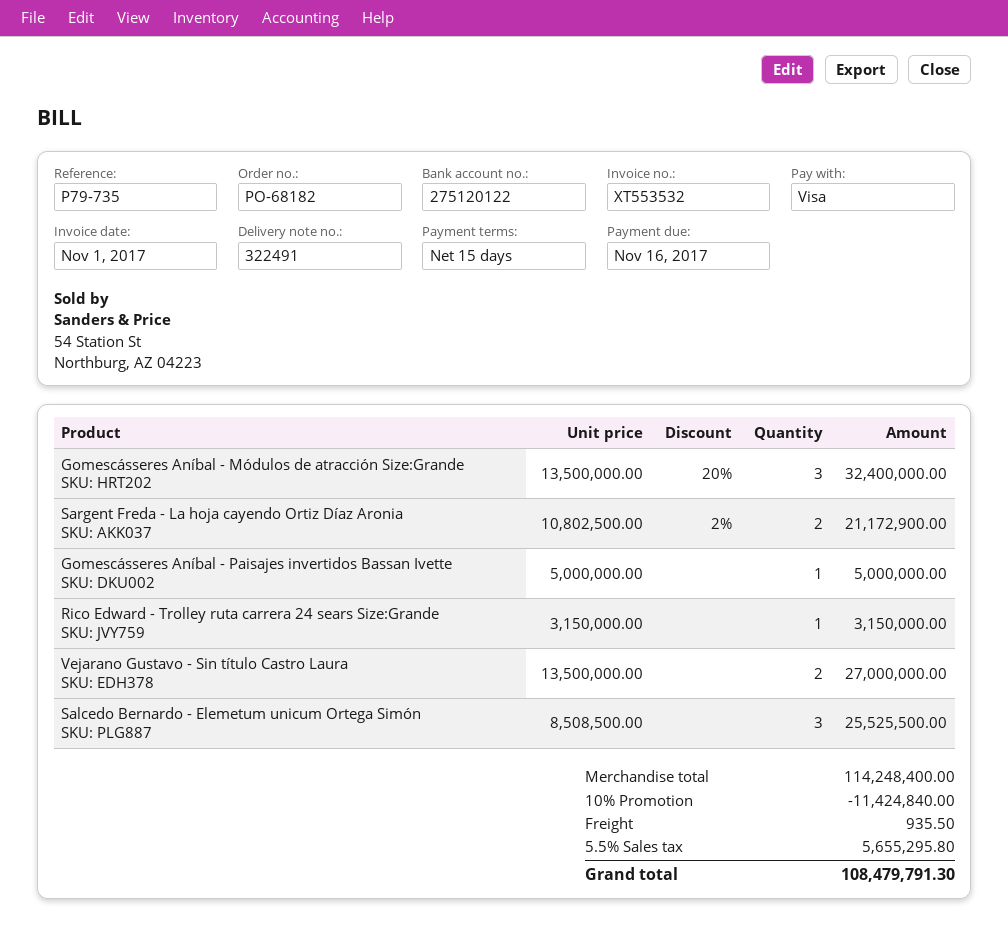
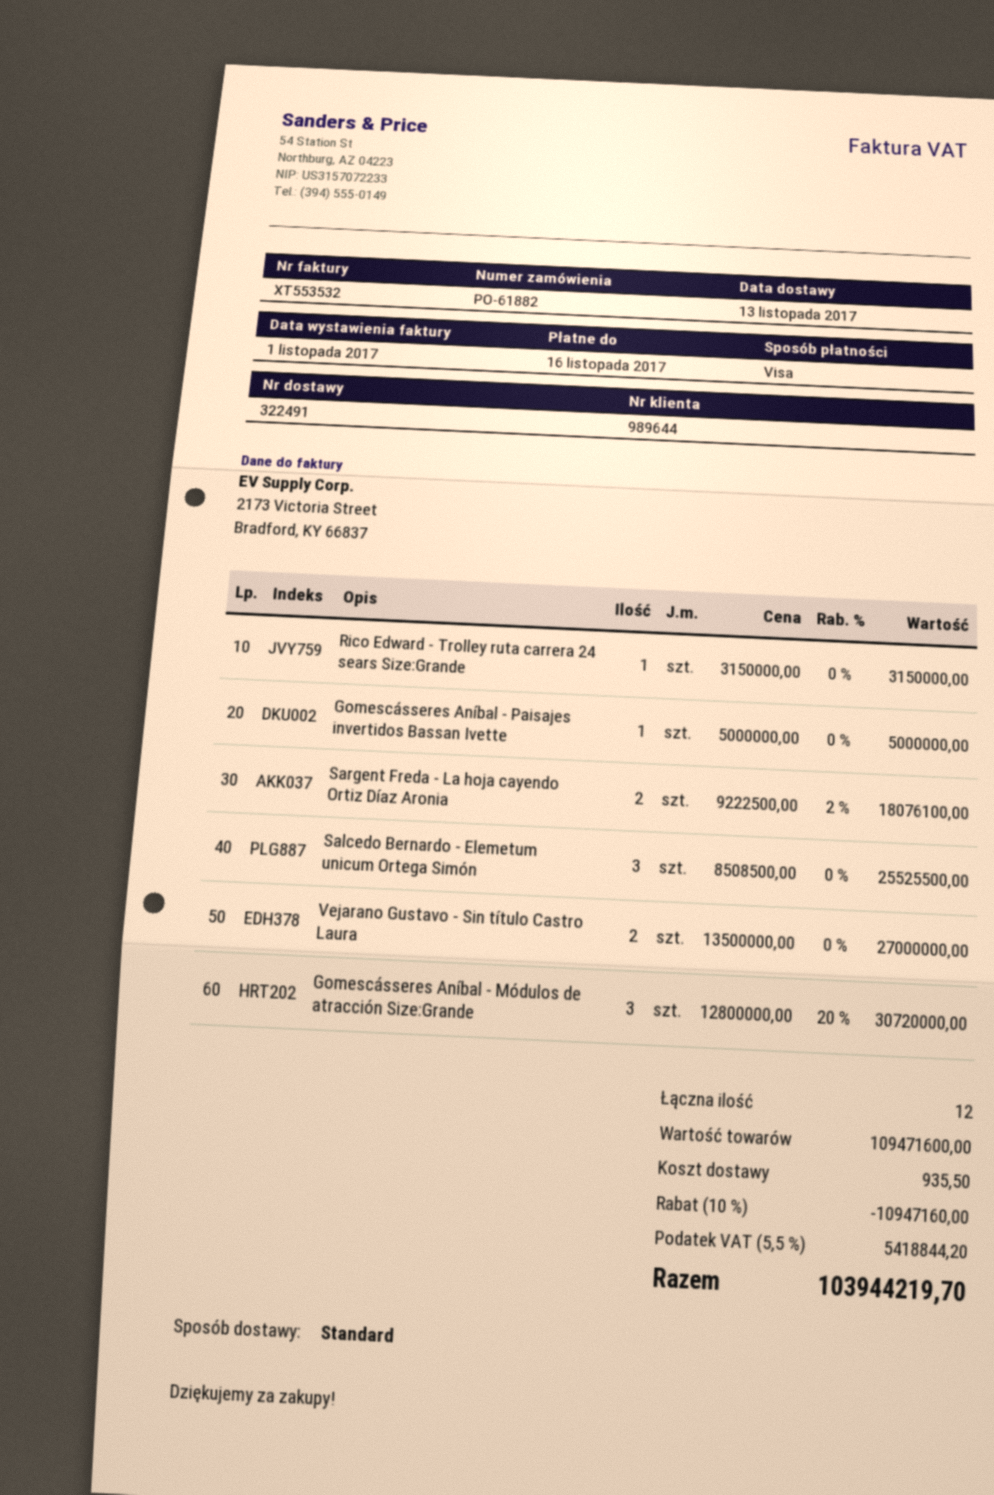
order number: PO-68182 -> PO-61882
Gomescásseres Aníbal - Módulos de atracción Size:Grande: 3 x 13500000.00 - 20% = 32400000.00 -> 3 x 12800000.00 - 20% = 30720000.00
Sargent Freda - La hoja cayendo Ortiz Díaz Aronia: 2 x 10802500.00 - 2% = 21172900.00 -> 2 x 9222500.00 - 2% = 18076100.00
subtotal: 114248400.00 -> 109471600.00
discount: 10% = 11424840.00 -> 10% = 10947160.00
tax: 5.5% = 5655295.80 -> 5.5% = 5418844.20
total: 108479791.30 -> 103944219.70

